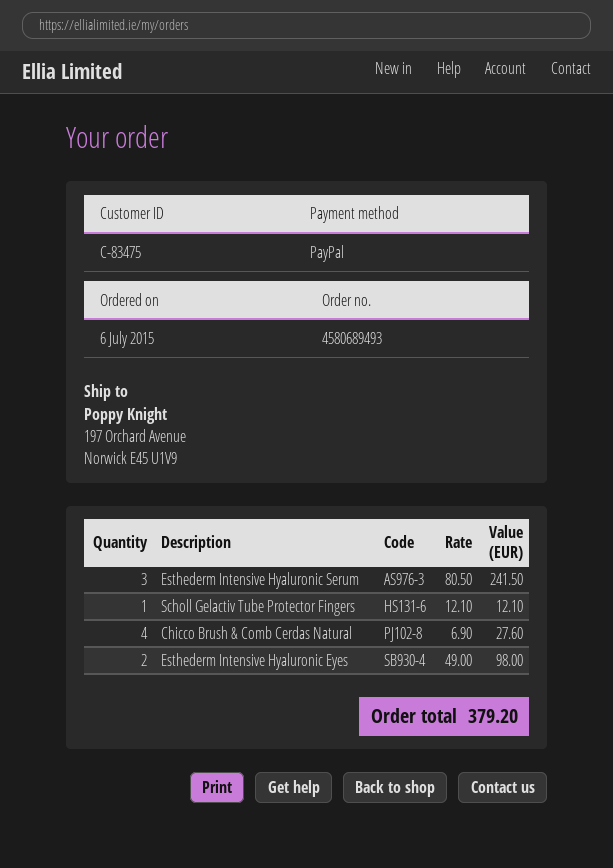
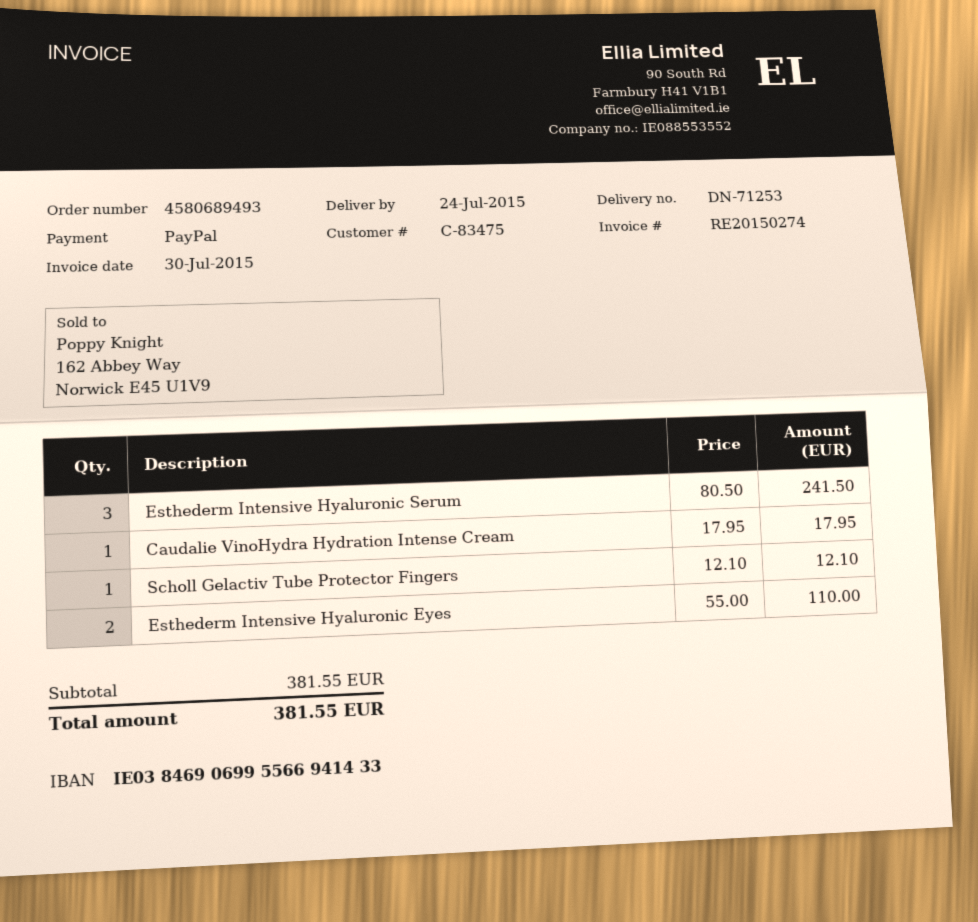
Chicco Brush & Comb Cerdas Natural: 4 x 6.90 = 27.60 -> none
Esthederm Intensive Hyaluronic Eyes: 2 x 49.00 = 98.00 -> 2 x 55.00 = 110.00
Caudalie VinoHydra Hydration Intense Cream: none -> 1 x 17.95 = 17.95
total: 379.20 -> 381.55

